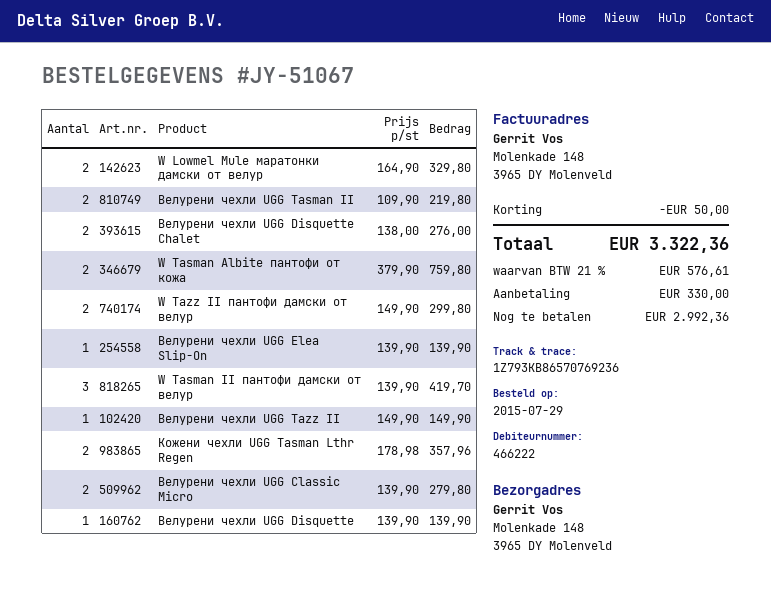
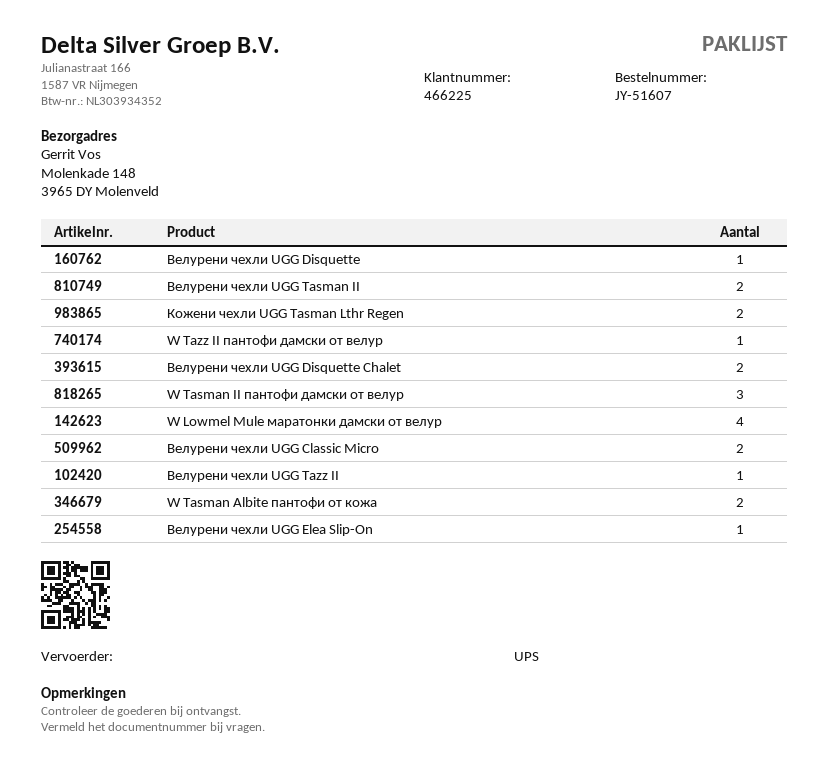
order number: JY-51067 -> JY-51607
customer number: 466222 -> 466225
W Lowmel Mule маратонки дамски от велур: 2 -> 4
W Tazz II пантофи дамски от велур: 2 -> 1

